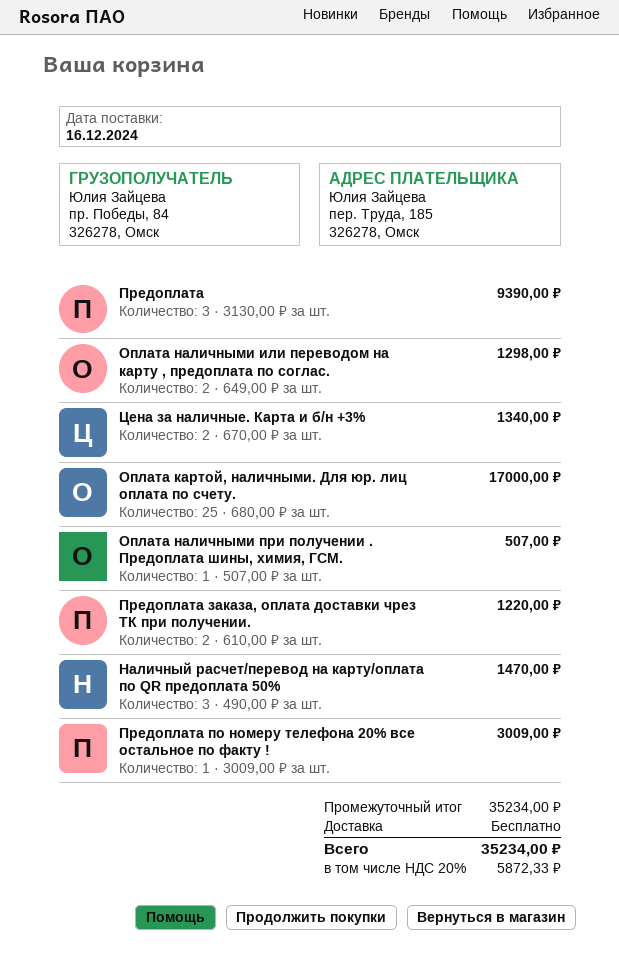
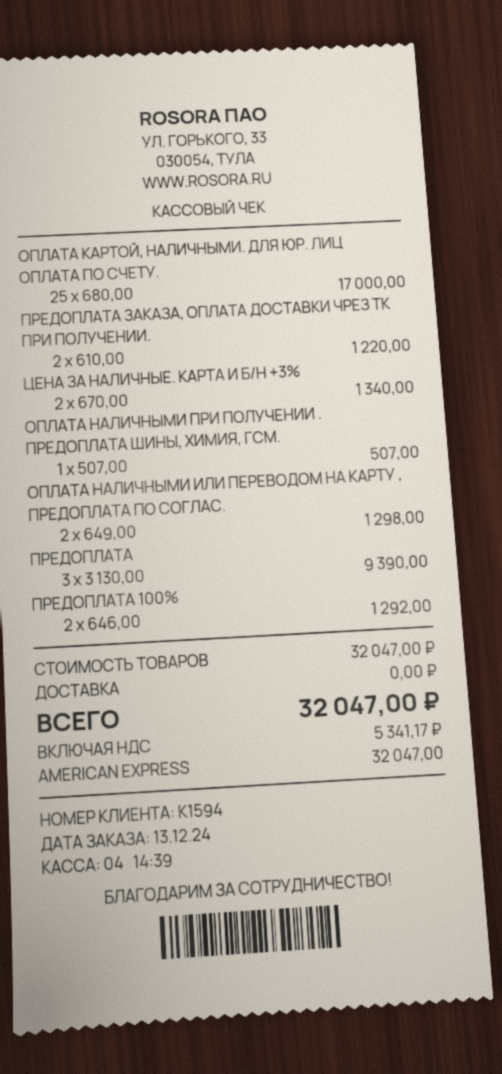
Наличный расчет/перевод на карту/оплата по QR предоплата 50%: 3 x 490.00 = 1470.00 -> none
Предоплата по номеру телефона 20% все остальное по факту !: 1 x 3009.00 = 3009.00 -> none
ПРЕДОПЛАТА 100%: none -> 2 x 646.00 = 1292.00
subtotal: 35234.00 -> 32047.00
tax: 5872.33 -> 5341.17
total: 35234.00 -> 32047.00

